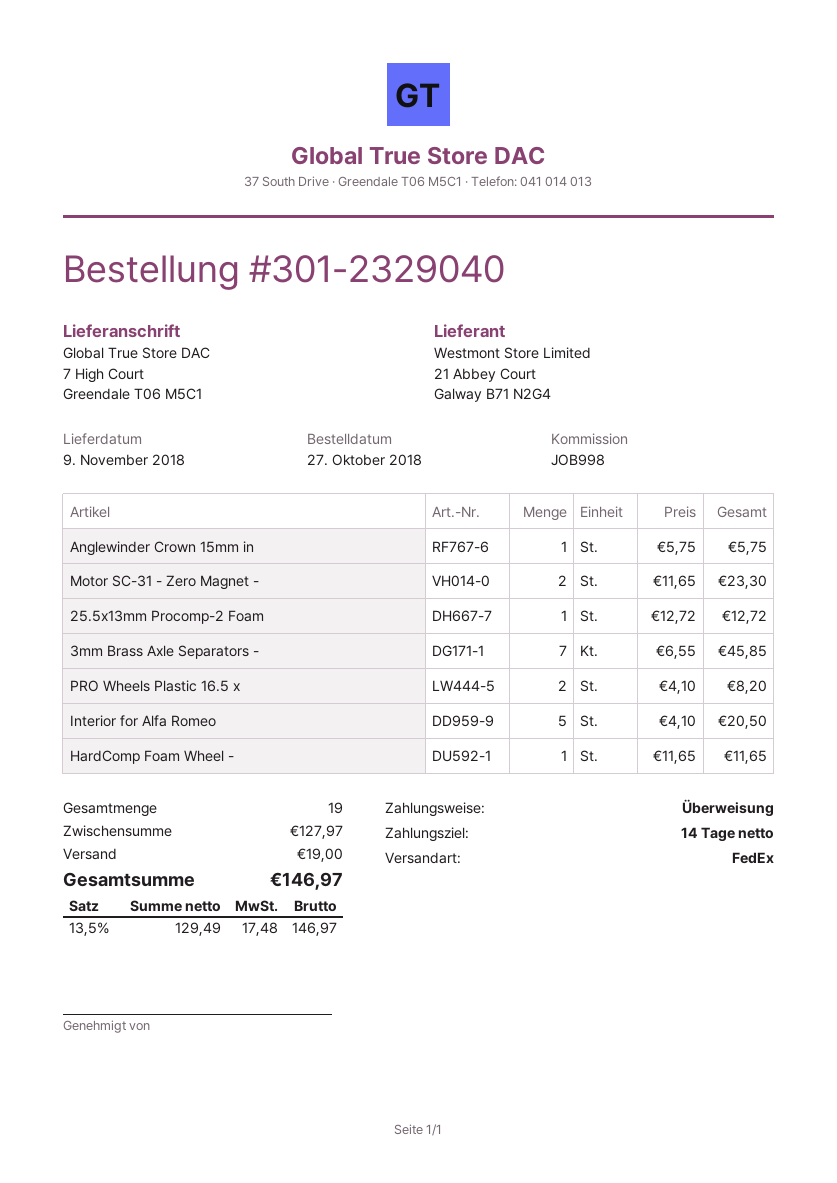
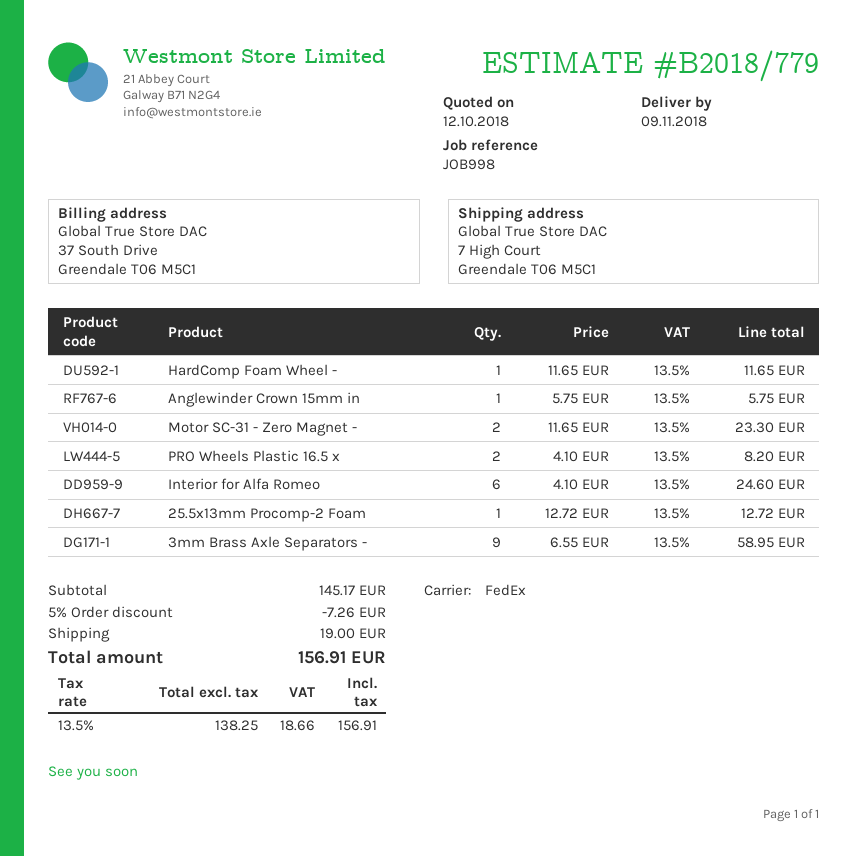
3mm Brass Axle Separators -: 7 x 6.55 = 45.85 -> 9 x 6.55 = 58.95
Interior for Alfa Romeo: 5 x 4.10 = 20.50 -> 6 x 4.10 = 24.60
subtotal: 127.97 -> 145.17
discount: none -> 5% = 7.26
net: 129.49 -> 138.25
tax: 13.5% = 17.48 -> 13.5% = 18.66
total: 146.97 -> 156.91

